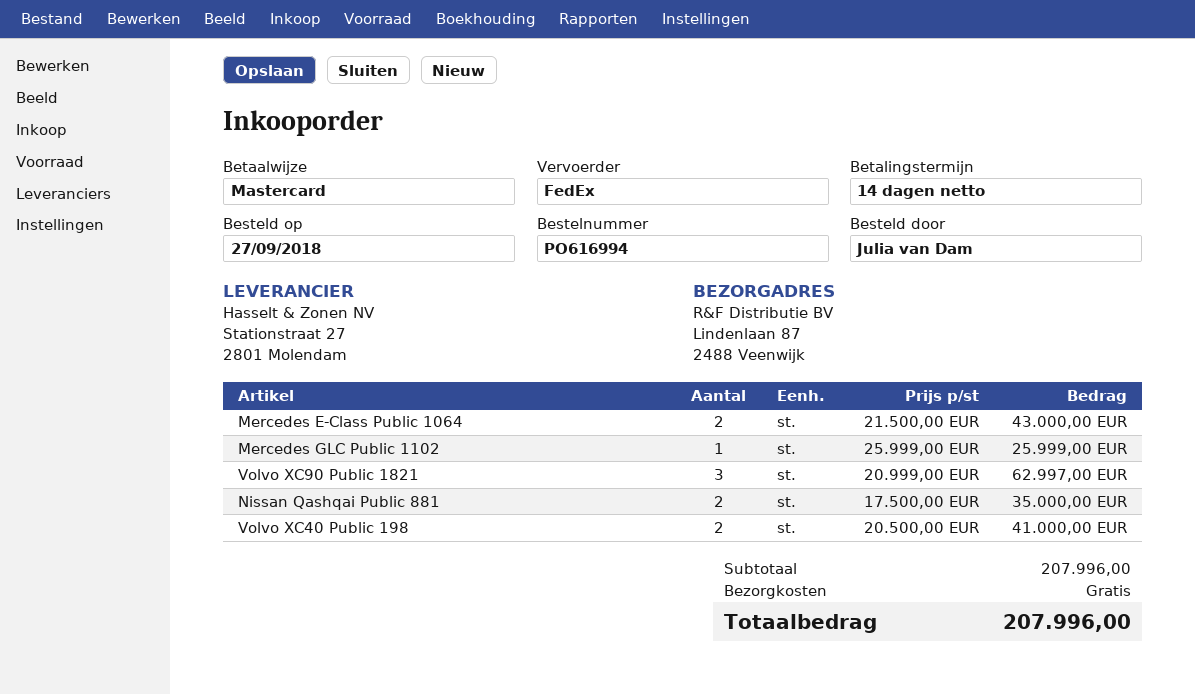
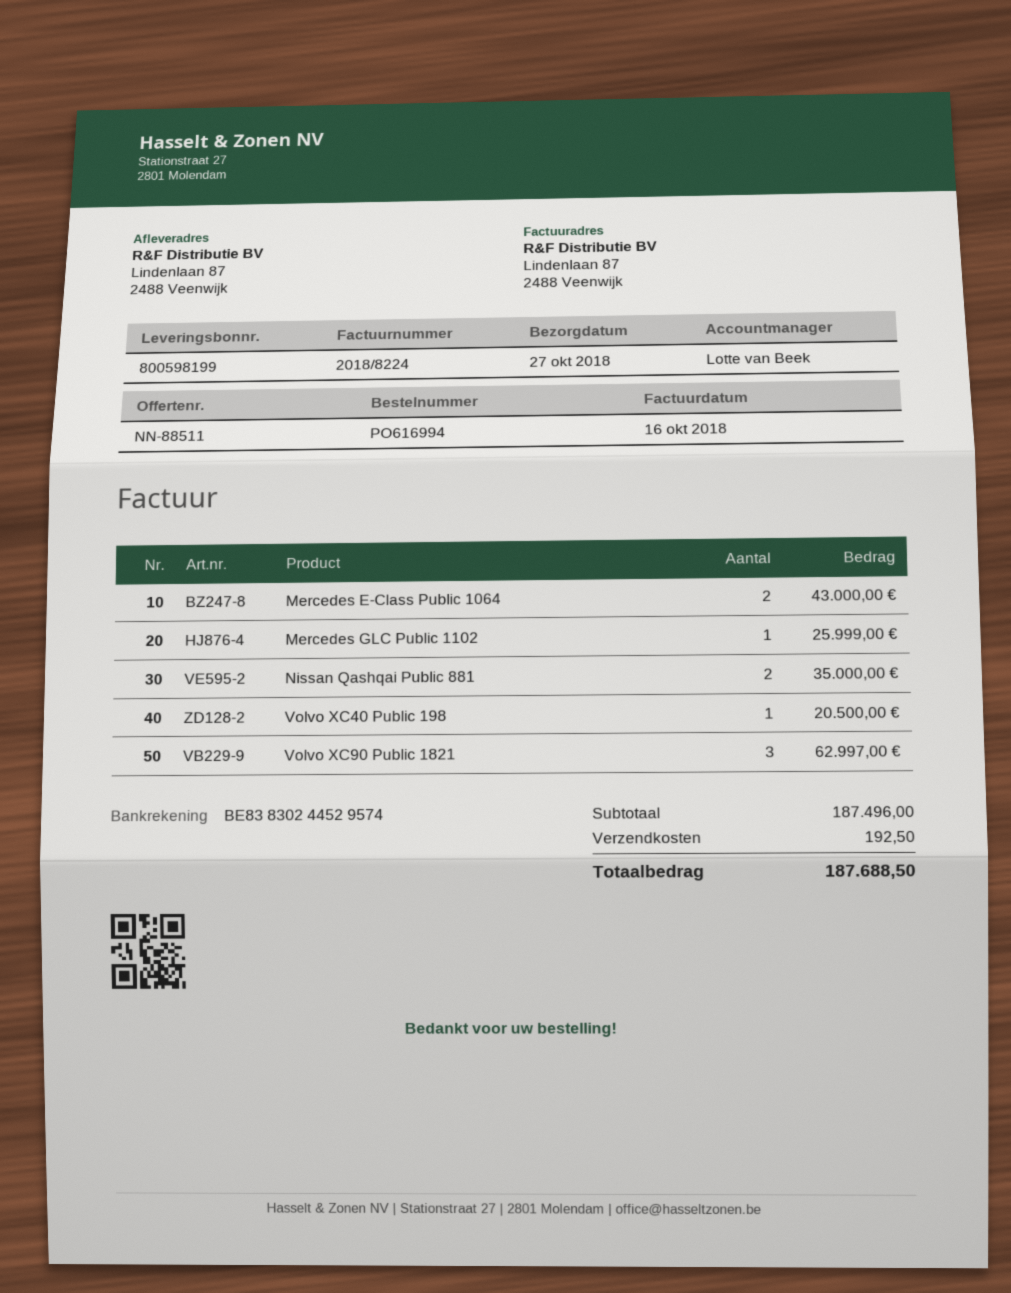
Volvo XC40 Public 198: 2 for 41000.00 -> 1 for 20500.00
subtotal: 207996.00 -> 187496.00
shipping: 0.00 -> 192.50
total: 207996.00 -> 187688.50

